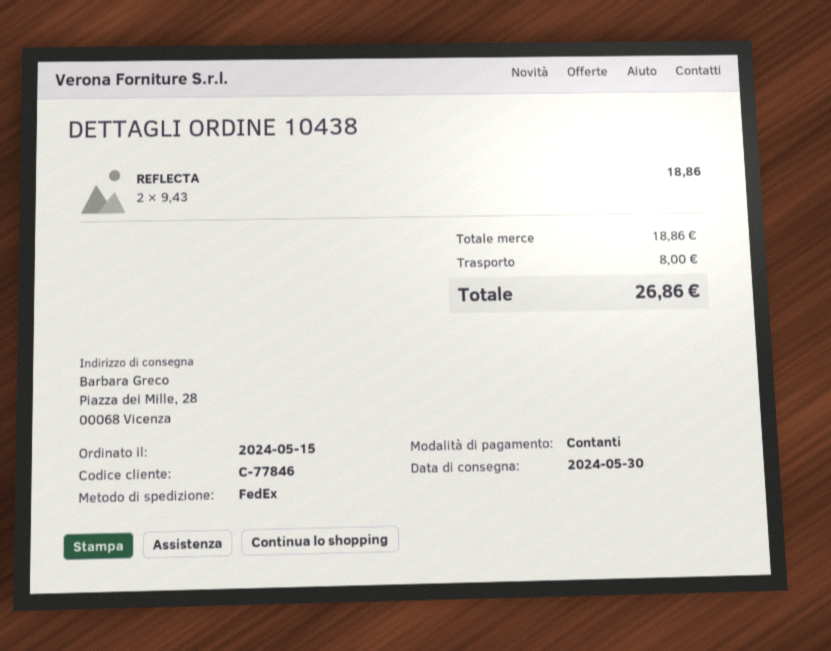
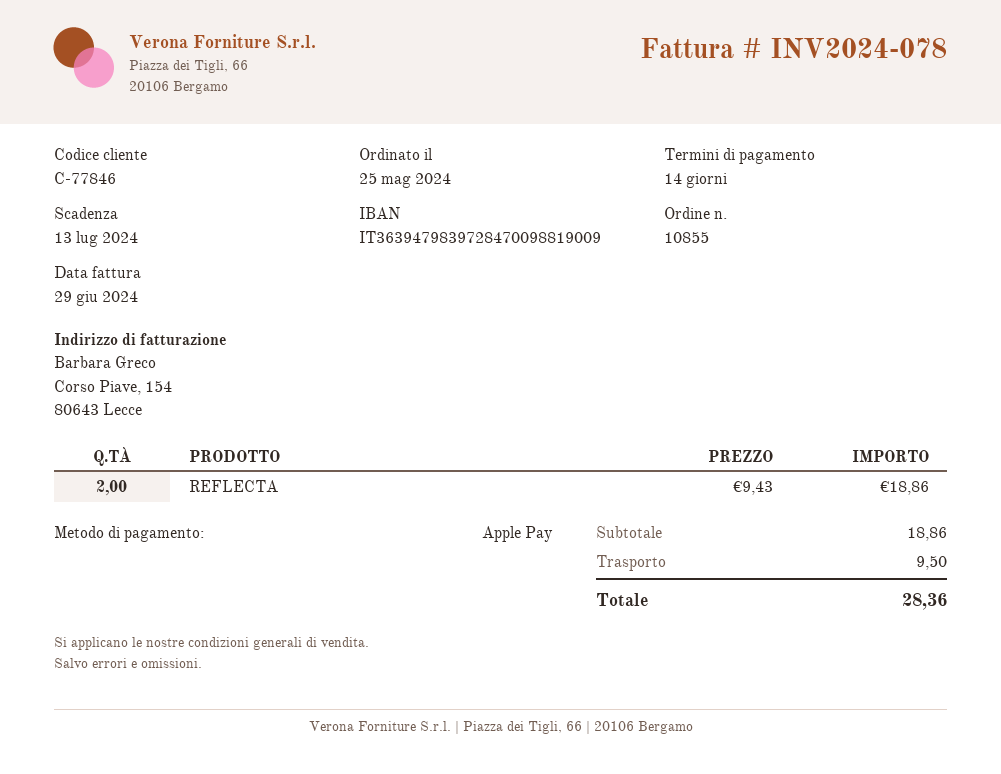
order number: 10438 -> 10855
order date: 2024-05-15 -> 2024-05-25
payment method: cash -> Apple Pay
shipping: 8.00 -> 9.50
total: 26.86 -> 28.36

